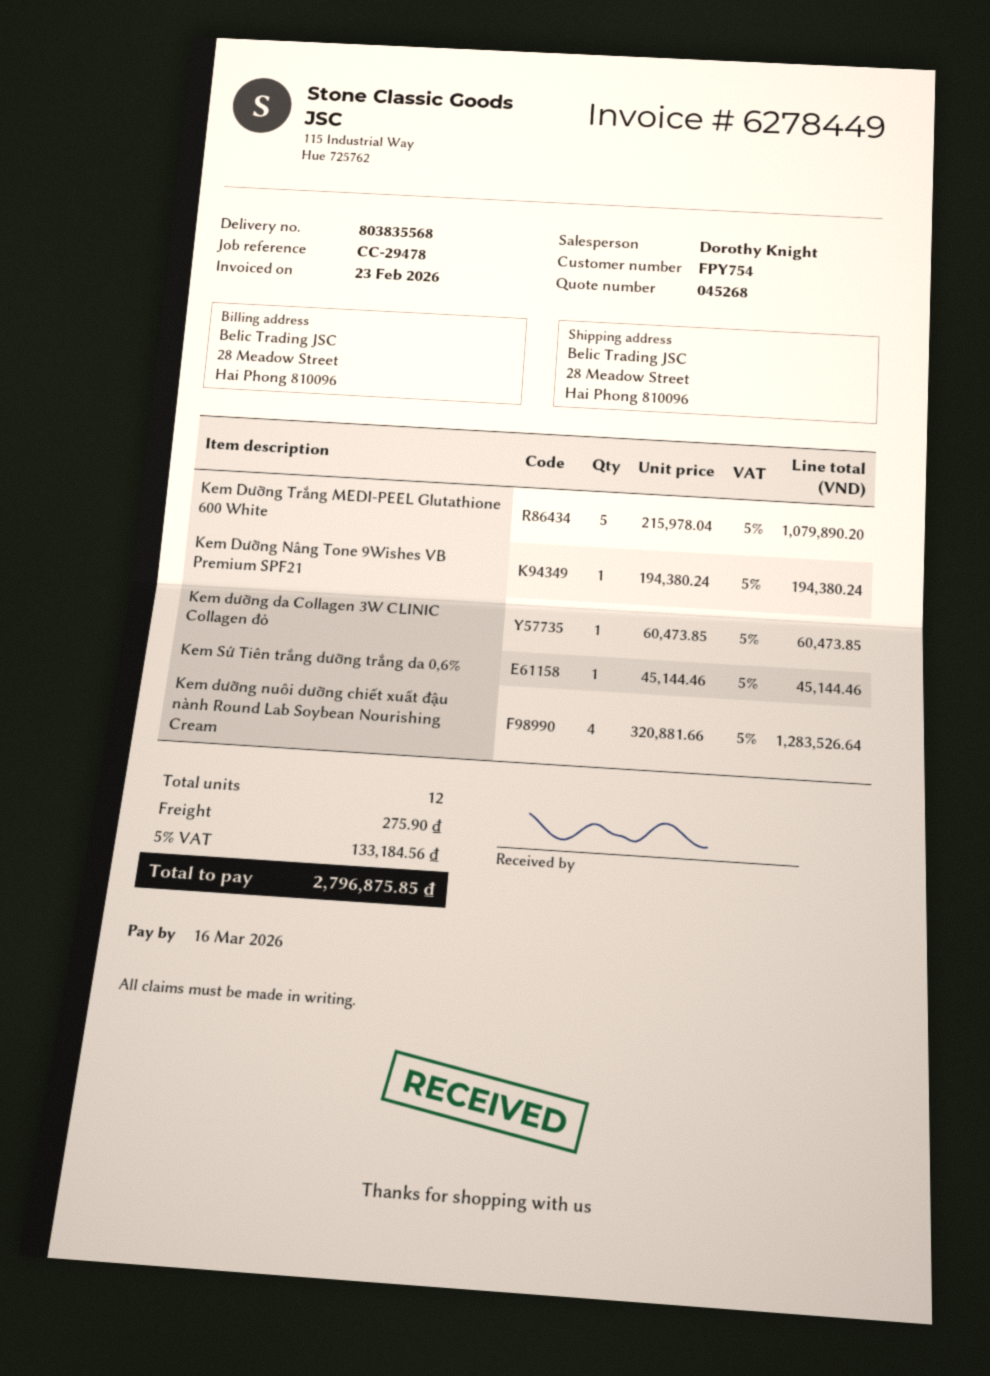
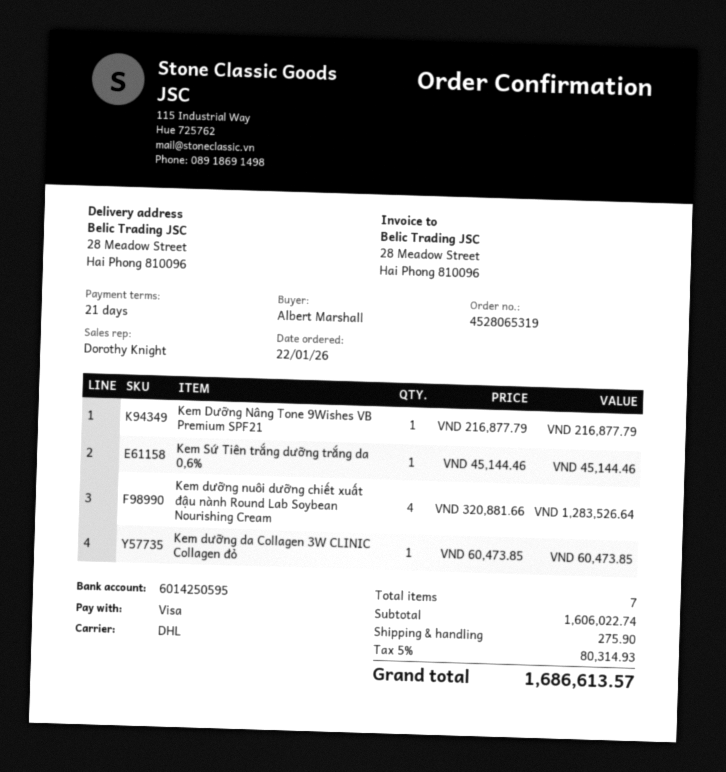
Kem Dưỡng Trắng MEDI-PEEL Glutathione 600 White: 5 x 215978.04 = 1079890.20 -> none
Kem Dưỡng Nâng Tone 9Wishes VB Premium SPF21: 1 x 194380.24 = 194380.24 -> 1 x 216877.79 = 216877.79
total quantity: 12 -> 7
tax: 5% = 133184.56 -> 5% = 80314.93
total: 2796875.85 -> 1686613.57

